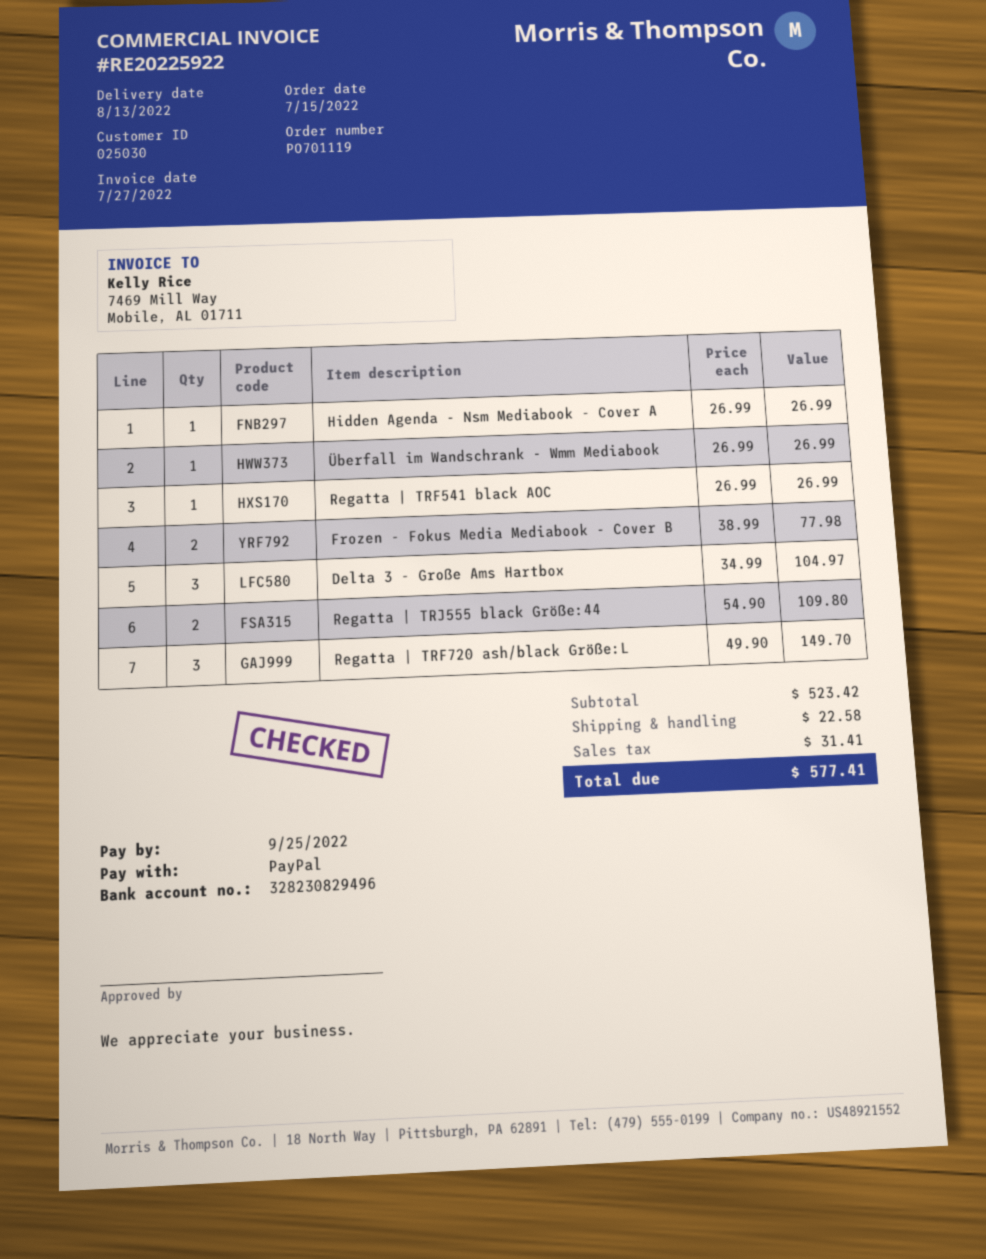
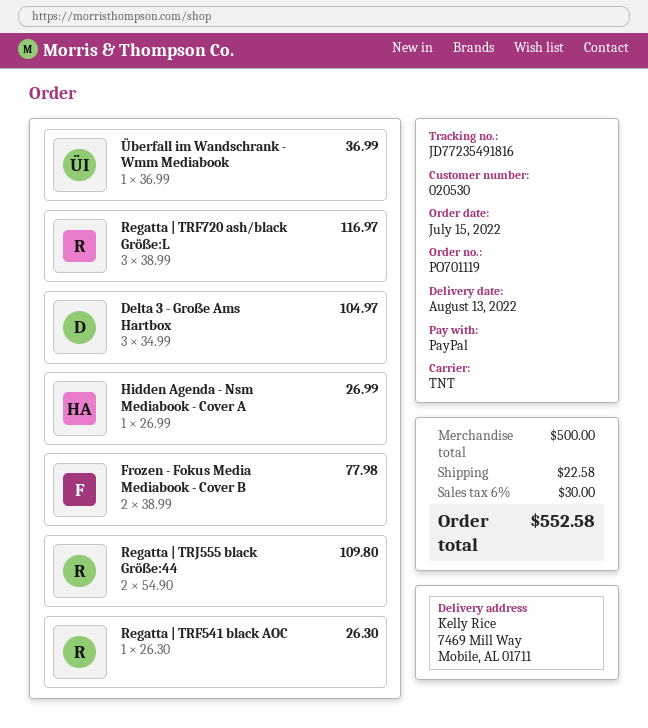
customer number: 025030 -> 020530
Überfall im Wandschrank - Wmm Mediabook: 1 x 26.99 = 26.99 -> 1 x 36.99 = 36.99
Regatta | TRF541 black AOC: 1 x 26.99 = 26.99 -> 1 x 26.30 = 26.30
Regatta | TRF720 ash/black Größe:L: 3 x 49.90 = 149.70 -> 3 x 38.99 = 116.97
subtotal: 523.42 -> 500.00
tax: 31.41 -> 30.00
total: 577.41 -> 552.58

